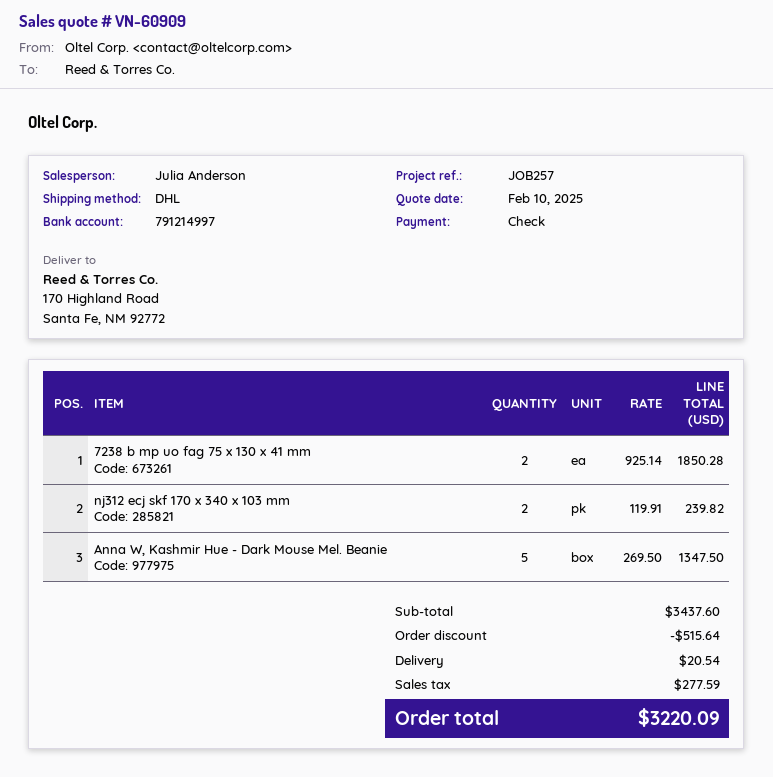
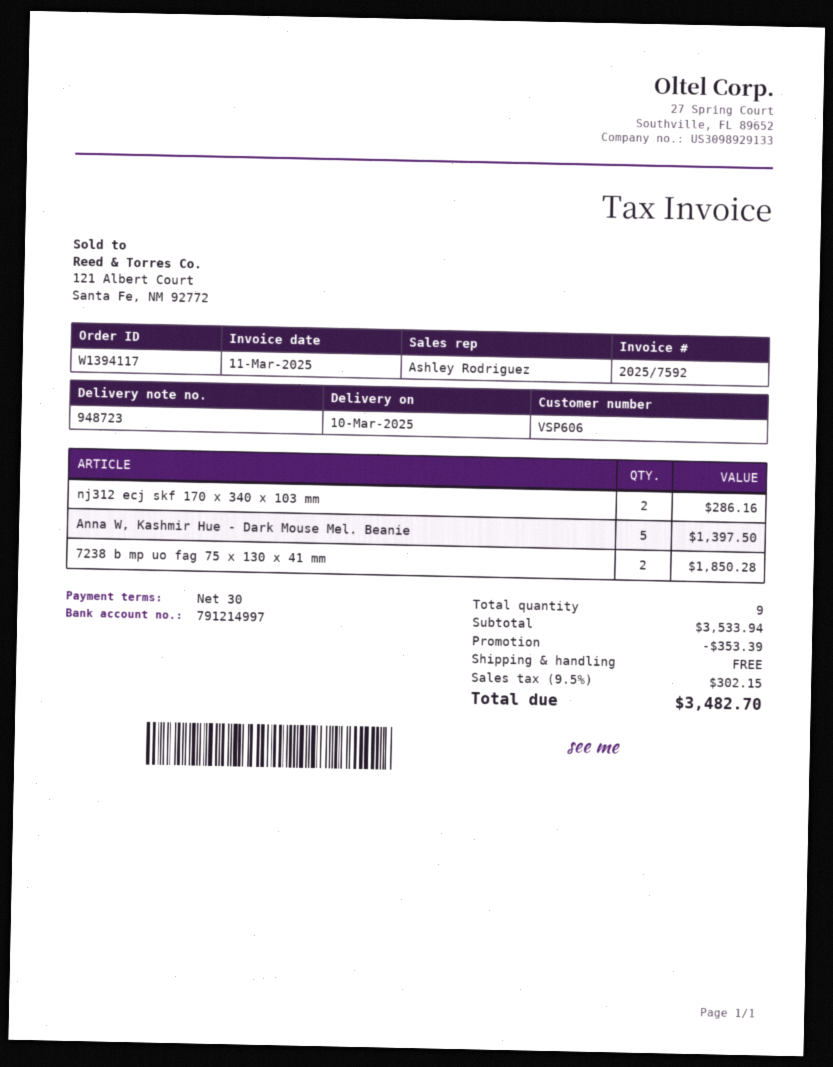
sales rep: Julia Anderson -> Ashley Rodriguez
nj312 ecj skf 170 x 340 x 103 mm: 2 for 239.82 -> 2 for 286.16
Anna W, Kashmir Hue - Dark Mouse Mel. Beanie: 5 for 1347.50 -> 5 for 1397.50
subtotal: 3437.60 -> 3533.94
discount: 515.64 -> 353.39
shipping: 20.54 -> 0.00
tax: 277.59 -> 302.15
total: 3220.09 -> 3482.70

